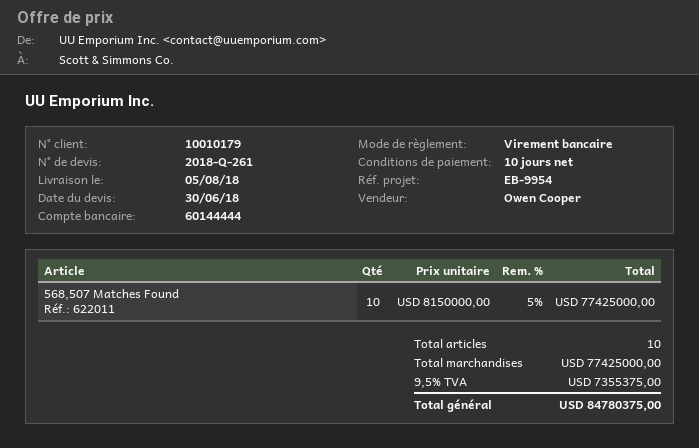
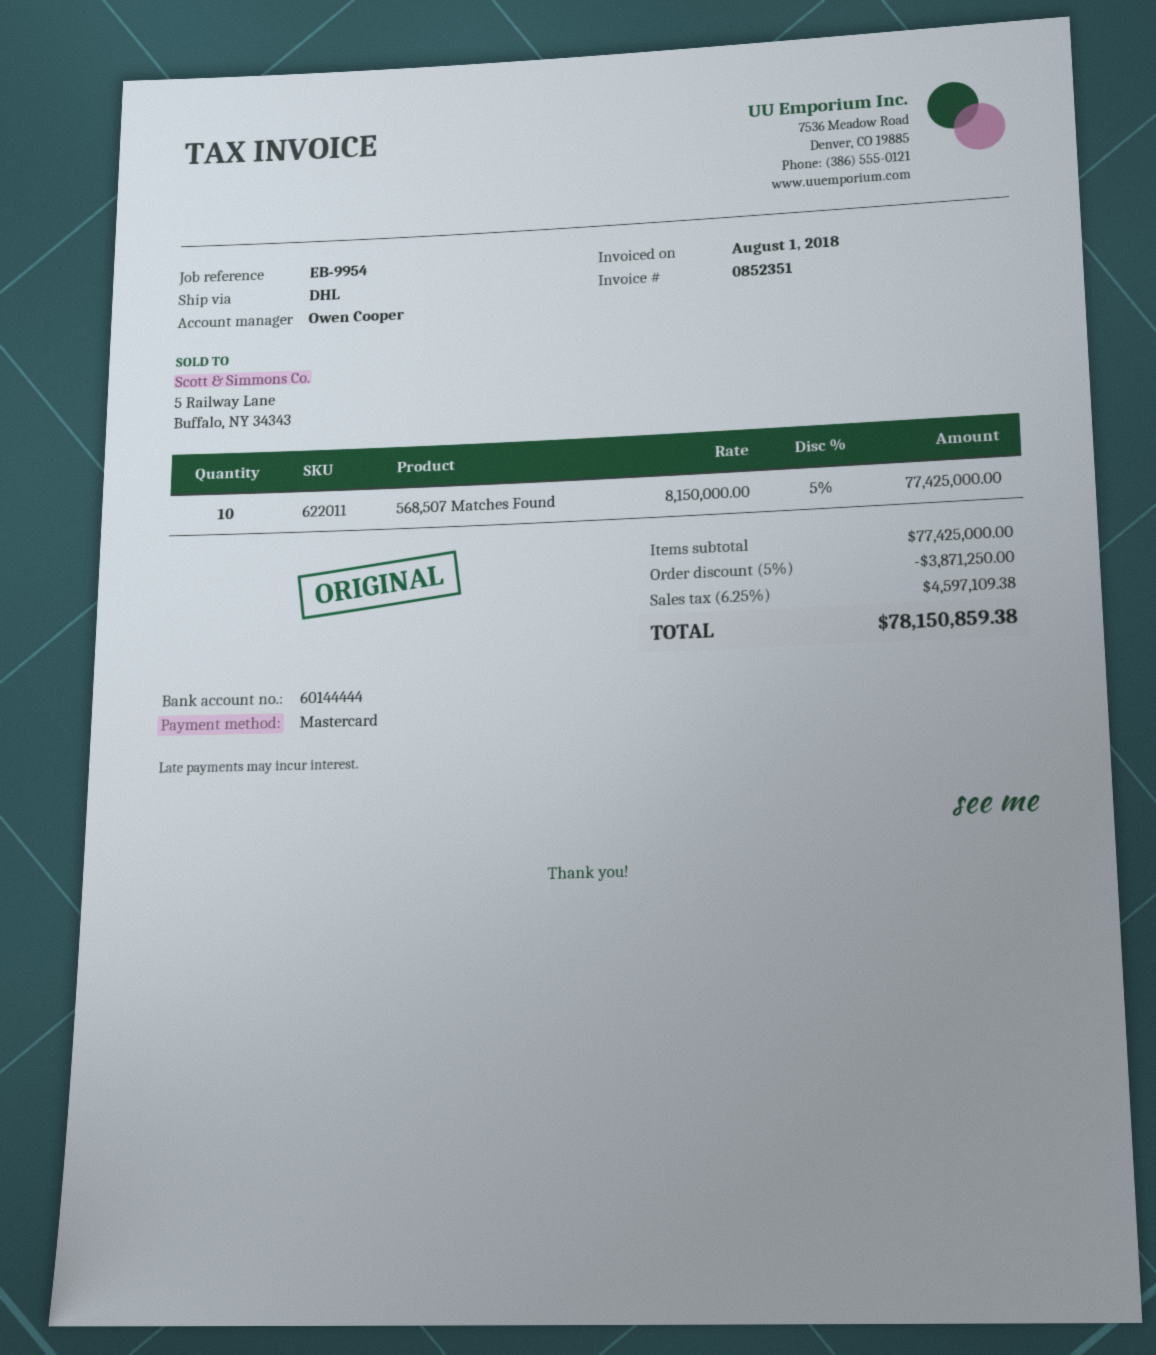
payment method: bank transfer -> Mastercard
discount: none -> 5% = 3871250.00
tax: 9.5% = 7355375.00 -> 6.25% = 4597109.38
total: 84780375.00 -> 78150859.38

